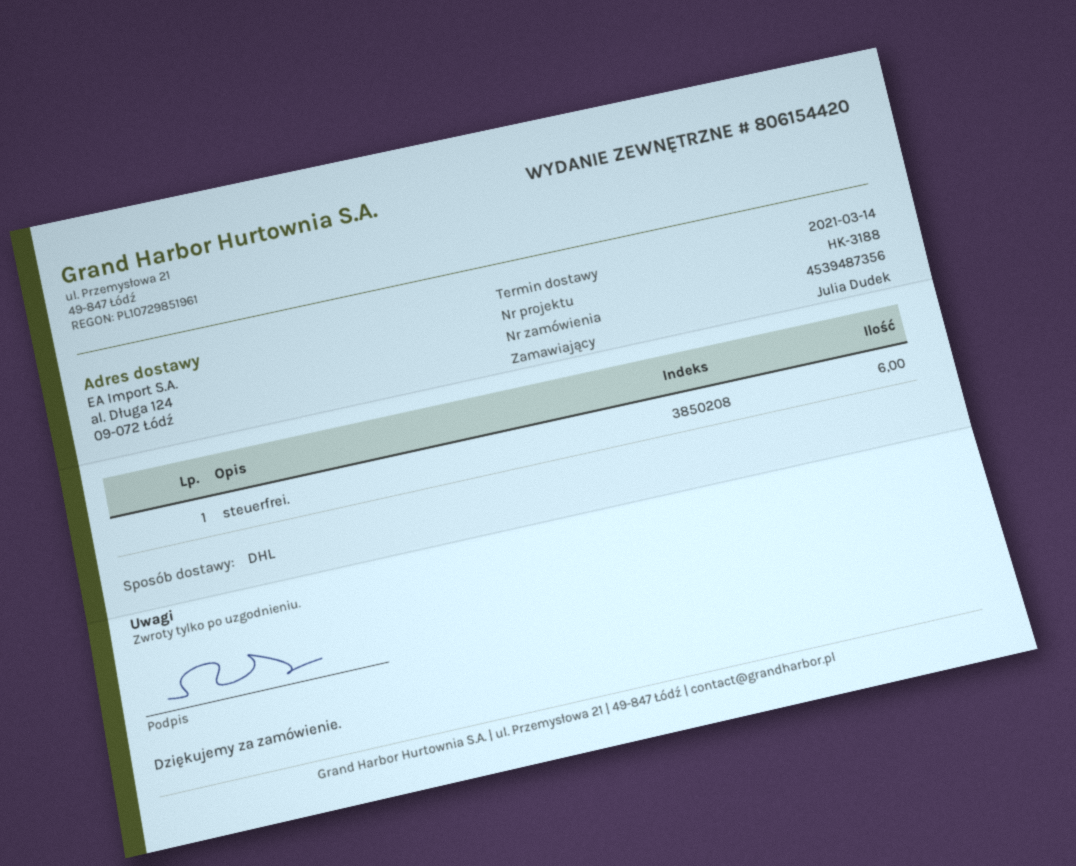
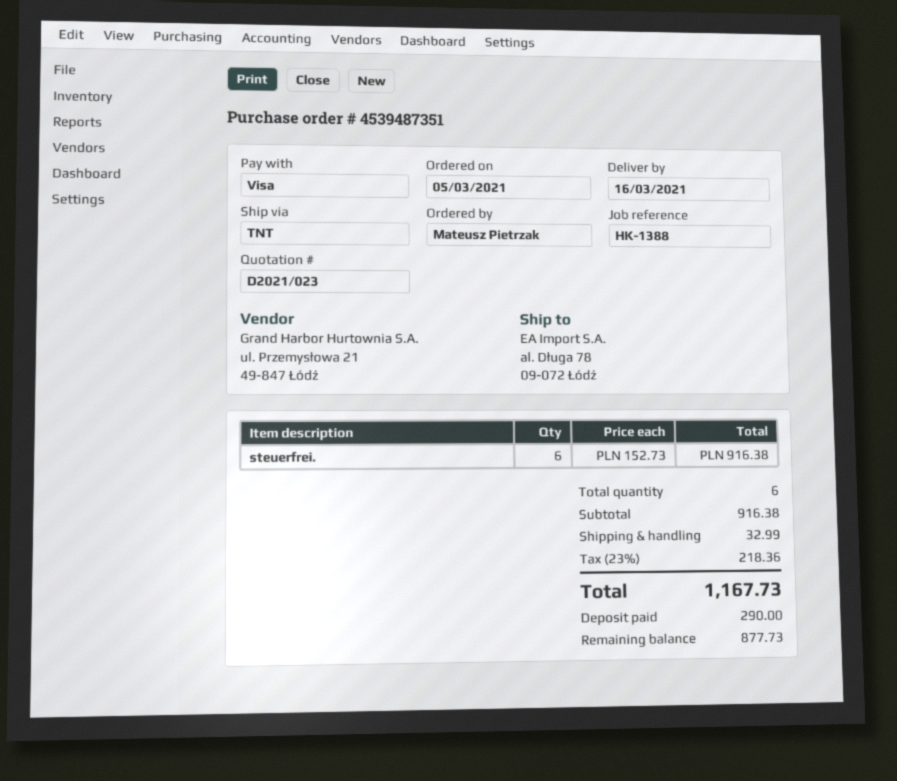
order number: 4539487356 -> 4539487351
delivery date: 2021-03-14 -> 2021-03-16
reference: HK-3188 -> HK-1388
ordered by: Julia Dudek -> Mateusz Pietrzak
shipping method: DHL -> TNT
ship to: al. Długa 124, 09-072 Łódź -> al. Długa 78, 09-072 Łódź

